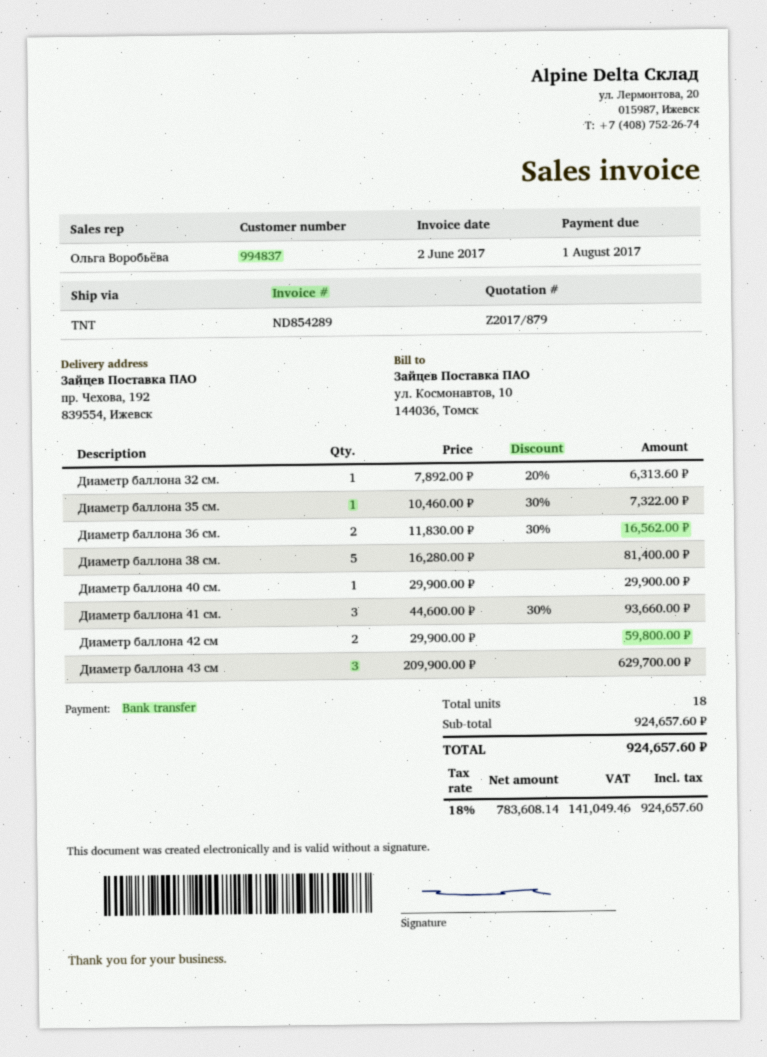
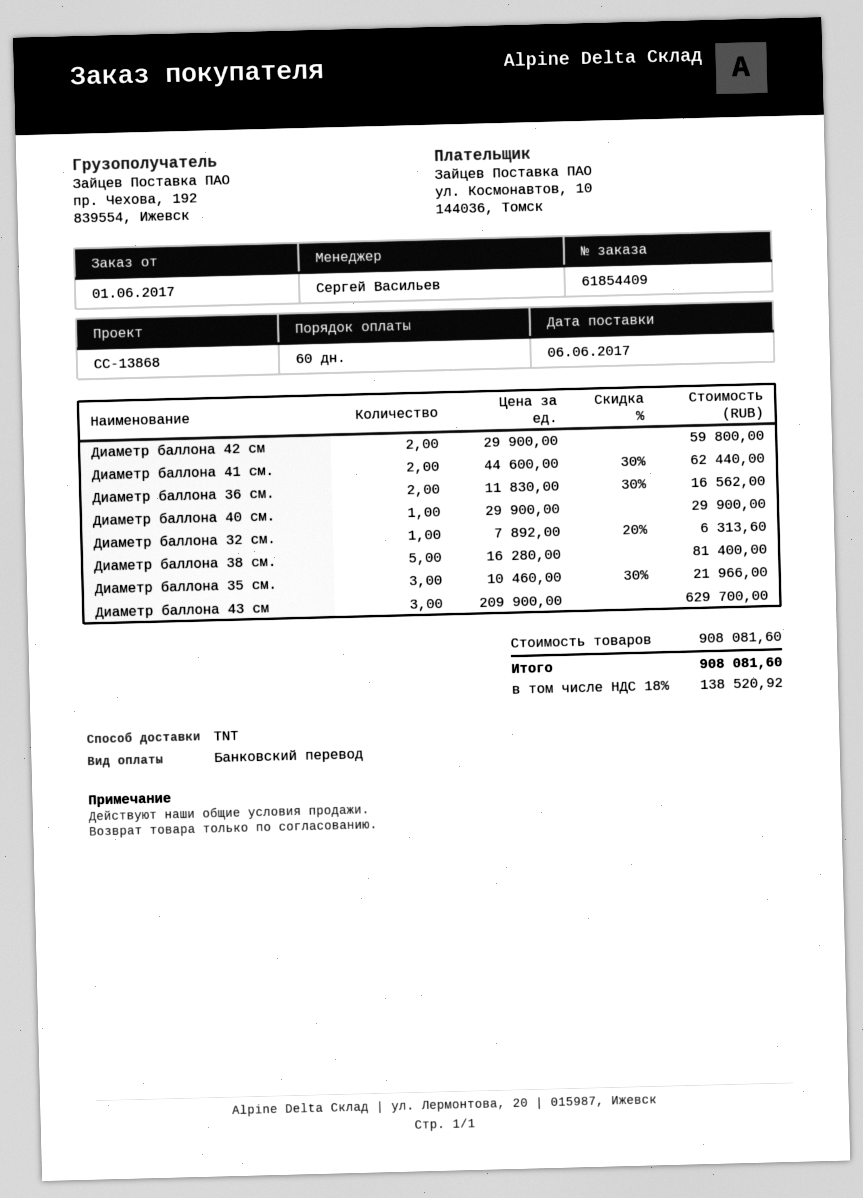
sales rep: Ольга Воробьёва -> Сергей Васильев
Диаметр баллона 35 см.: 1 x 10460.00 - 30% = 7322.00 -> 3 x 10460.00 - 30% = 21966.00
Диаметр баллона 41 см.: 3 x 44600.00 - 30% = 93660.00 -> 2 x 44600.00 - 30% = 62440.00
subtotal: 924657.60 -> 908081.60
tax: 18% = 141049.46 -> 18% = 138520.92
total: 924657.60 -> 908081.60

